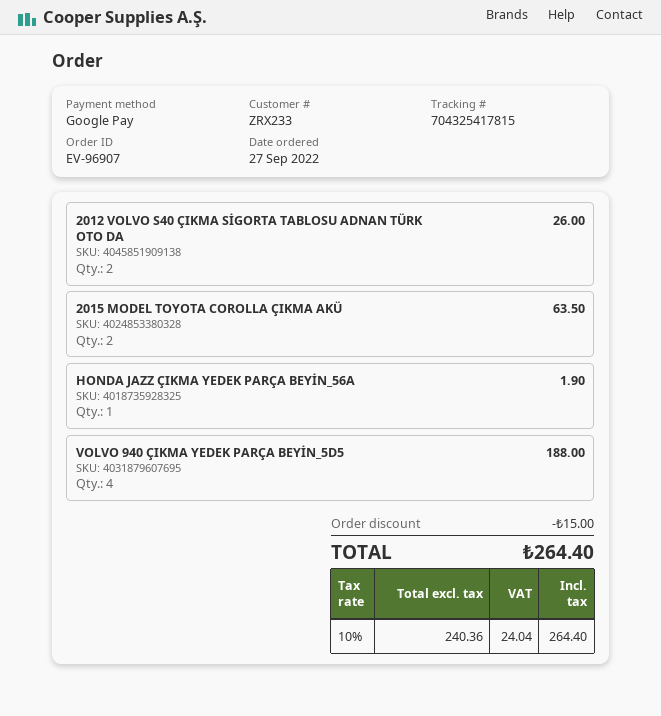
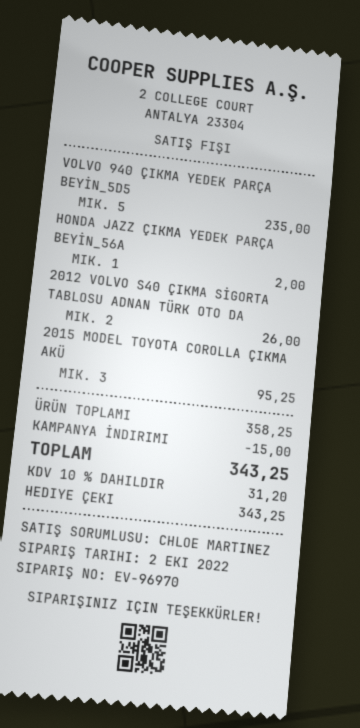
order number: EV-96907 -> EV-96970
order date: 2022-09-27 -> 2022-10-02
payment method: Google Pay -> gift card
2015 MODEL TOYOTA COROLLA ÇIKMA AKÜ: 2 for 63.50 -> 3 for 95.25
HONDA JAZZ ÇIKMA YEDEK PARÇA BEYİN_56A: 1 for 1.90 -> 1 for 2.00
VOLVO 940 ÇIKMA YEDEK PARÇA BEYİN_5D5: 4 for 188.00 -> 5 for 235.00
tax: 10% = 24.04 -> 10% = 31.20
total: 264.40 -> 343.25

